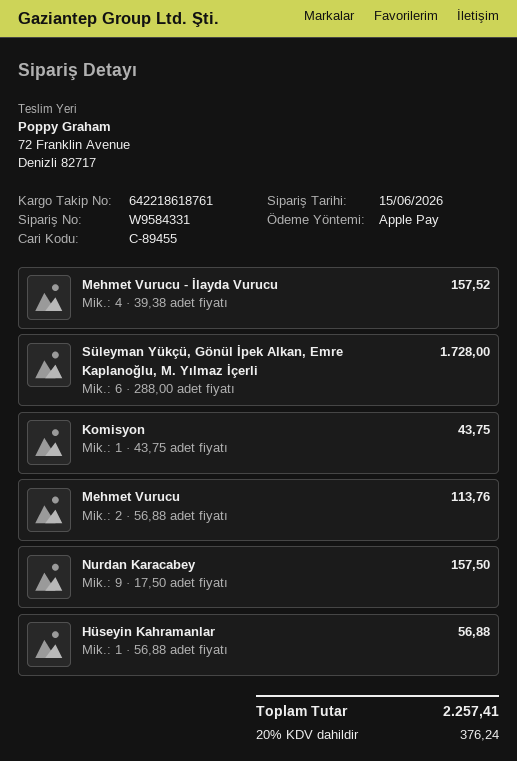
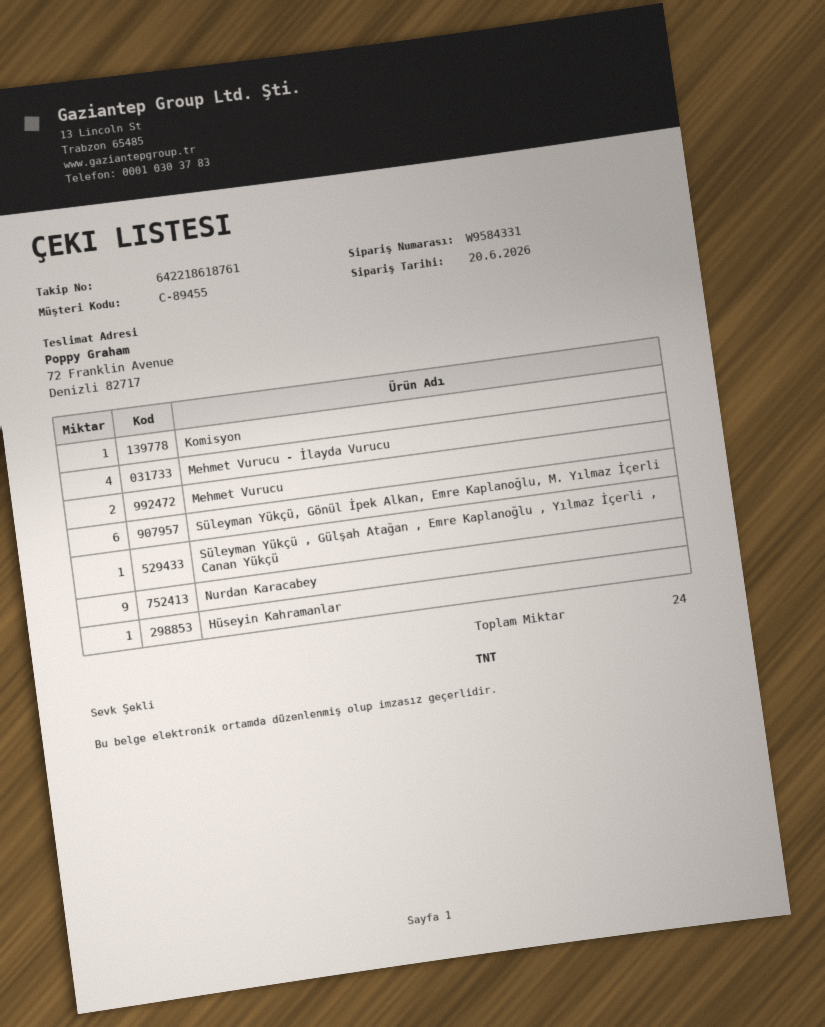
order date: 2026-06-15 -> 2026-06-20
Süleyman Yükçü , Gülşah Atağan , Emre Kaplanoğlu , Yılmaz İçerli , Canan Yükçü: none -> 1

